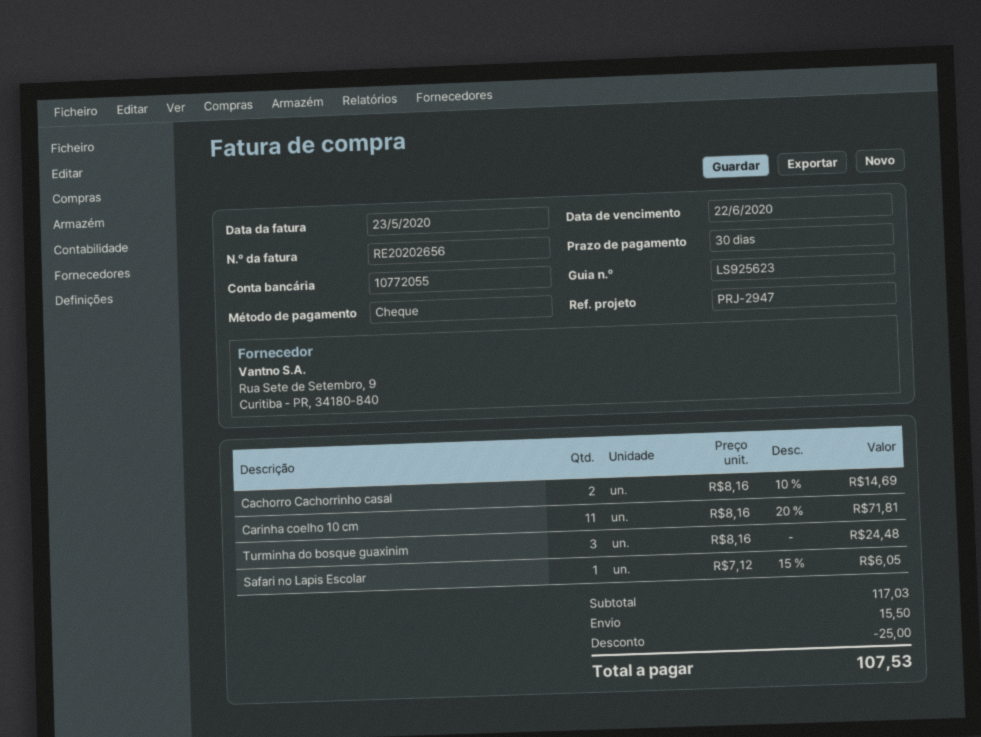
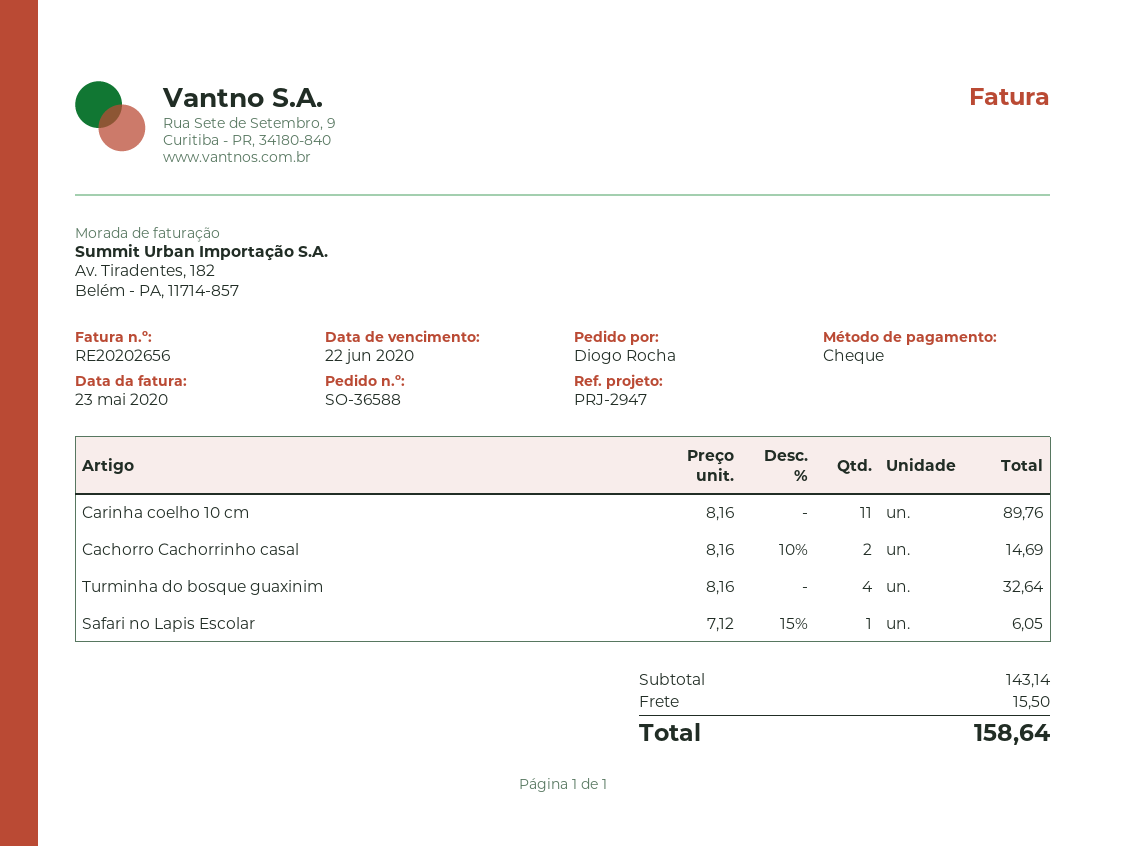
Carinha coelho 10 cm: 11 x 8.16 - 20% = 71.81 -> 11 x 8.16 = 89.76
Turminha do bosque guaxinim: 3 x 8.16 = 24.48 -> 4 x 8.16 = 32.64
subtotal: 117.03 -> 143.14
discount: 25.00 -> none
total: 107.53 -> 158.64

